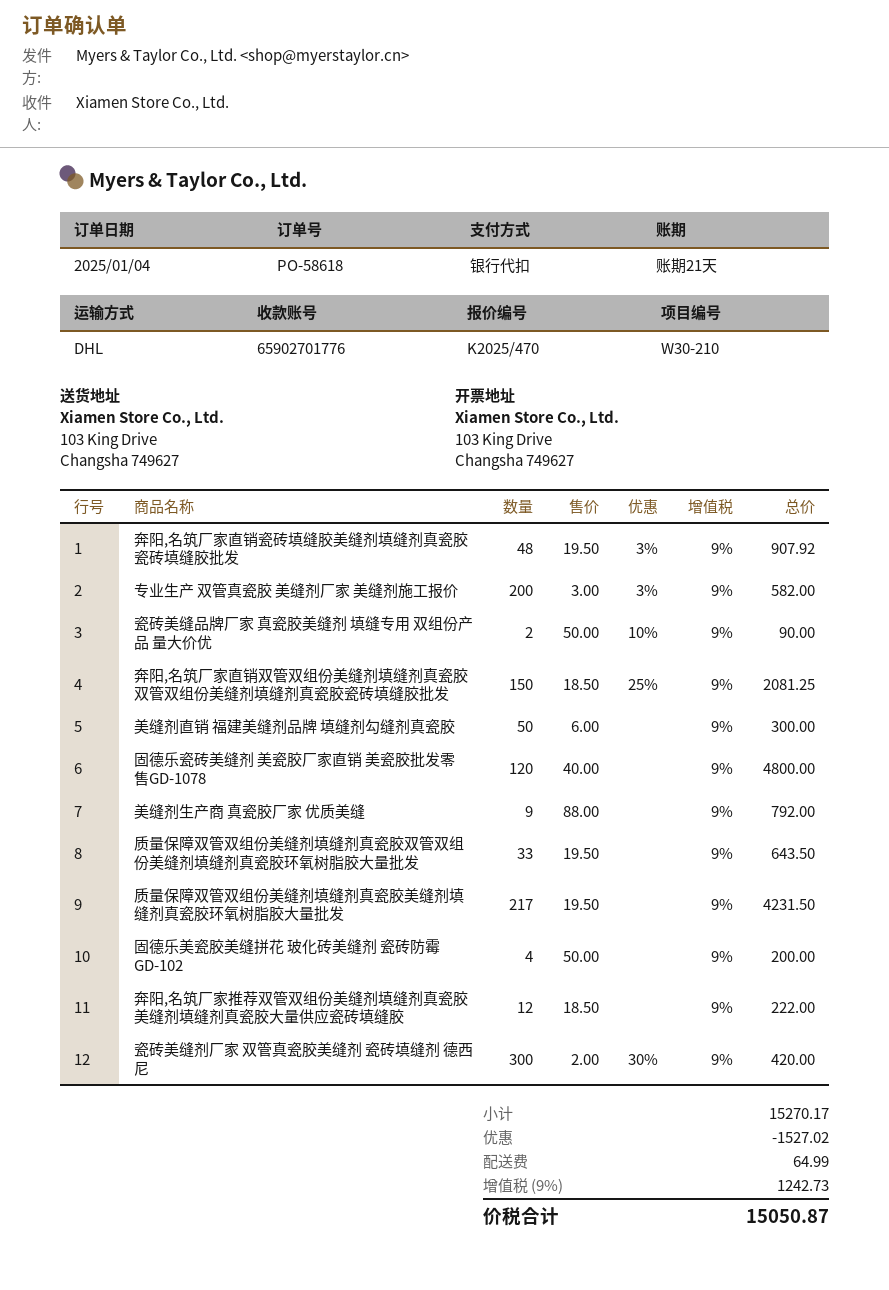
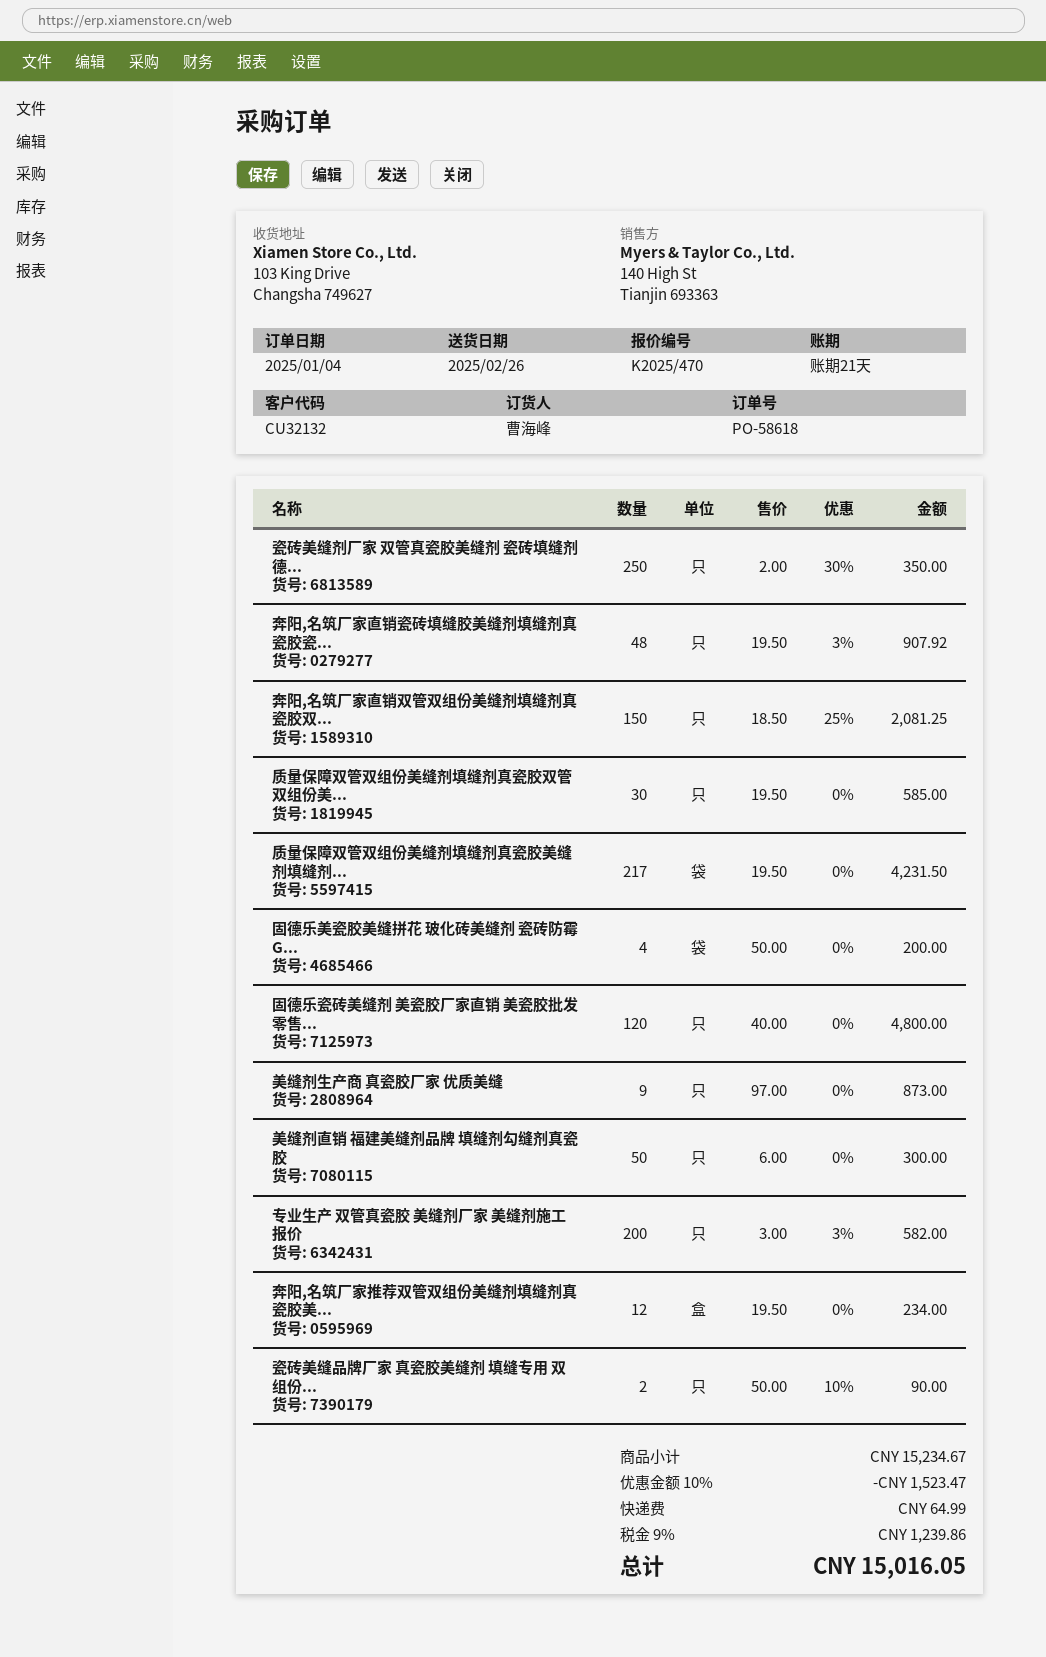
美缝剂生产商 真瓷胶厂家 优质美缝: 9 x 88.00 = 792.00 -> 9 x 97.00 = 873.00
质量保障双管双组份美缝剂填缝剂真瓷胶双管双组份美缝剂填缝剂真瓷胶环氧树脂胶大量批发: 33 x 19.50 = 643.50 -> 30 x 19.50 = 585.00
奔阳,名筑厂家推荐双管双组份美缝剂填缝剂真瓷胶美缝剂填缝剂真瓷胶大量供应瓷砖填缝胶: 12 x 18.50 = 222.00 -> 12 x 19.50 = 234.00
瓷砖美缝剂厂家 双管真瓷胶美缝剂 瓷砖填缝剂 德西尼: 300 x 2.00 - 30% = 420.00 -> 250 x 2.00 - 30% = 350.00
subtotal: 15270.17 -> 15234.67
discount: 1527.02 -> 1523.47
tax: 9% = 1242.73 -> 9% = 1239.86
total: 15050.87 -> 15016.05

